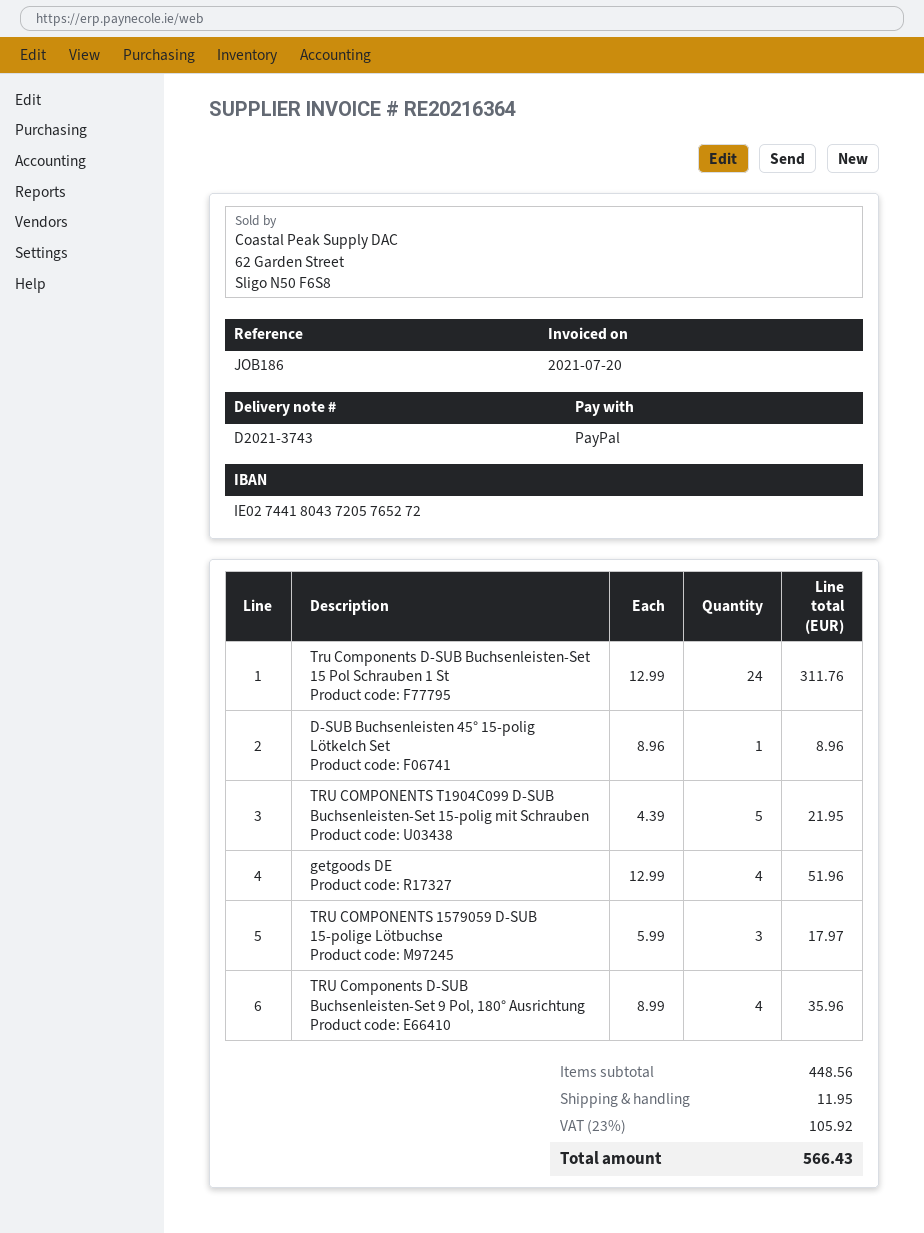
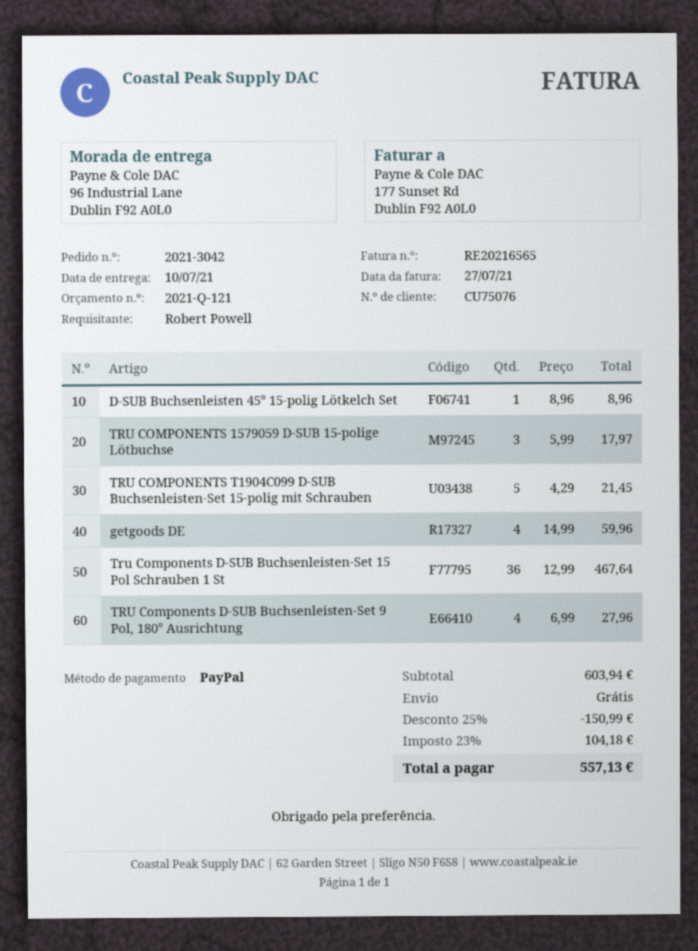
invoice number: RE20216364 -> RE20216565
invoice date: 2021-07-20 -> 2021-07-27
Tru Components D-SUB Buchsenleisten-Set 15 Pol Schrauben 1 St: 24 x 12.99 = 311.76 -> 36 x 12.99 = 467.64
TRU COMPONENTS T1904C099 D-SUB Buchsenleisten-Set 15-polig mit Schrauben: 5 x 4.39 = 21.95 -> 5 x 4.29 = 21.45
getgoods DE: 4 x 12.99 = 51.96 -> 4 x 14.99 = 59.96
TRU Components D‑SUB Buchsenleisten-Set 9 Pol, 180° Ausrichtung: 4 x 8.99 = 35.96 -> 4 x 6.99 = 27.96
subtotal: 448.56 -> 603.94
discount: none -> 25% = 150.99
shipping: 11.95 -> 0.00
tax: 23% = 105.92 -> 23% = 104.18
total: 566.43 -> 557.13

